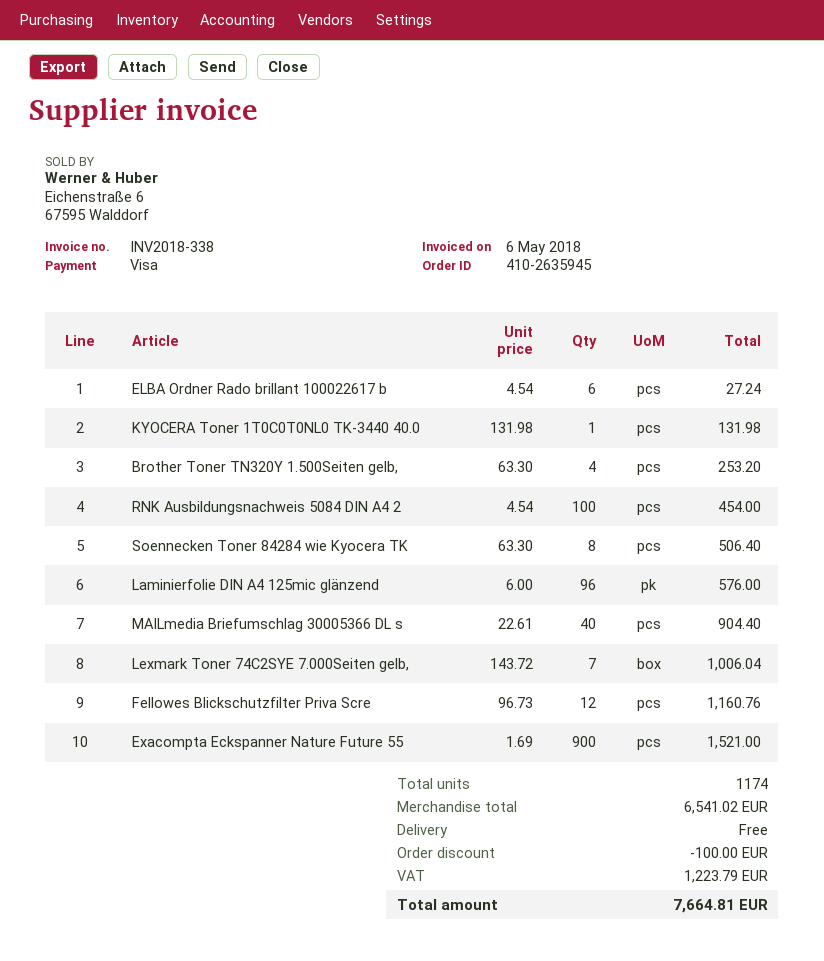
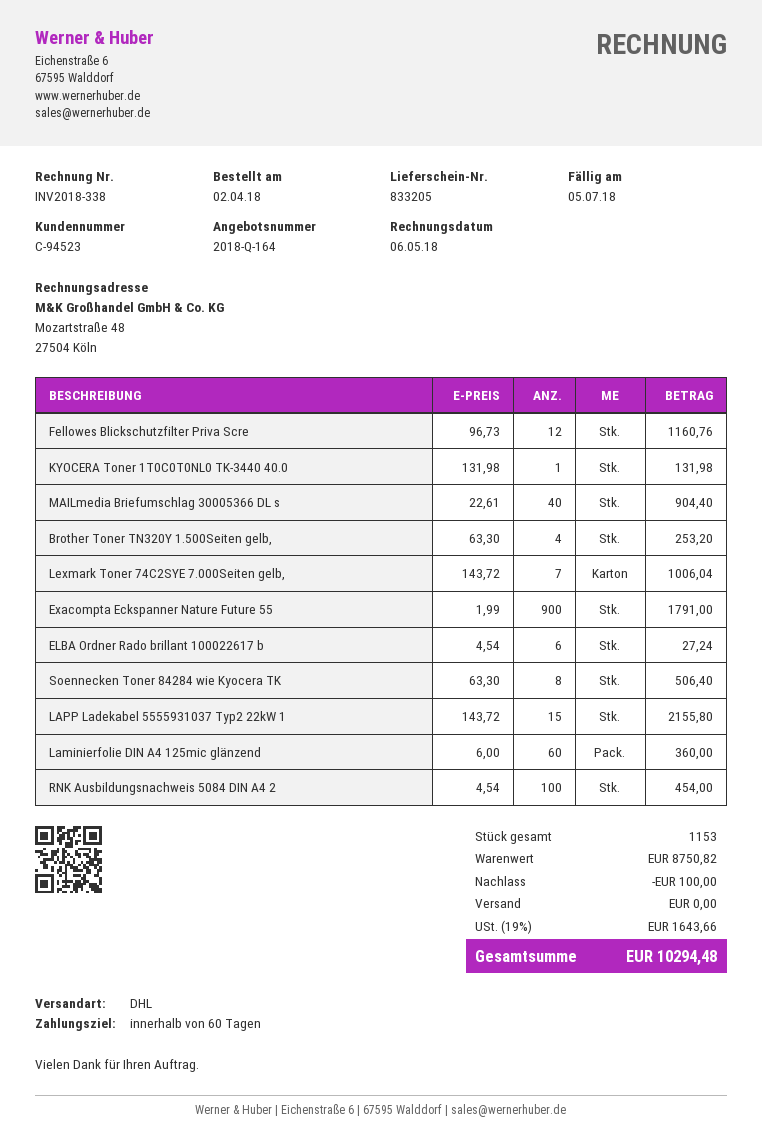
Laminierfolie DIN A4 125mic glänzend: 96 x 6.00 = 576.00 -> 60 x 6.00 = 360.00
Exacompta Eckspanner Nature Future 55: 900 x 1.69 = 1521.00 -> 900 x 1.99 = 1791.00
LAPP Ladekabel 5555931037 Typ2 22kW 1: none -> 15 x 143.72 = 2155.80
total quantity: 1174 -> 1153
subtotal: 6541.02 -> 8750.82
tax: 1223.79 -> 1643.66
total: 7664.81 -> 10294.48

